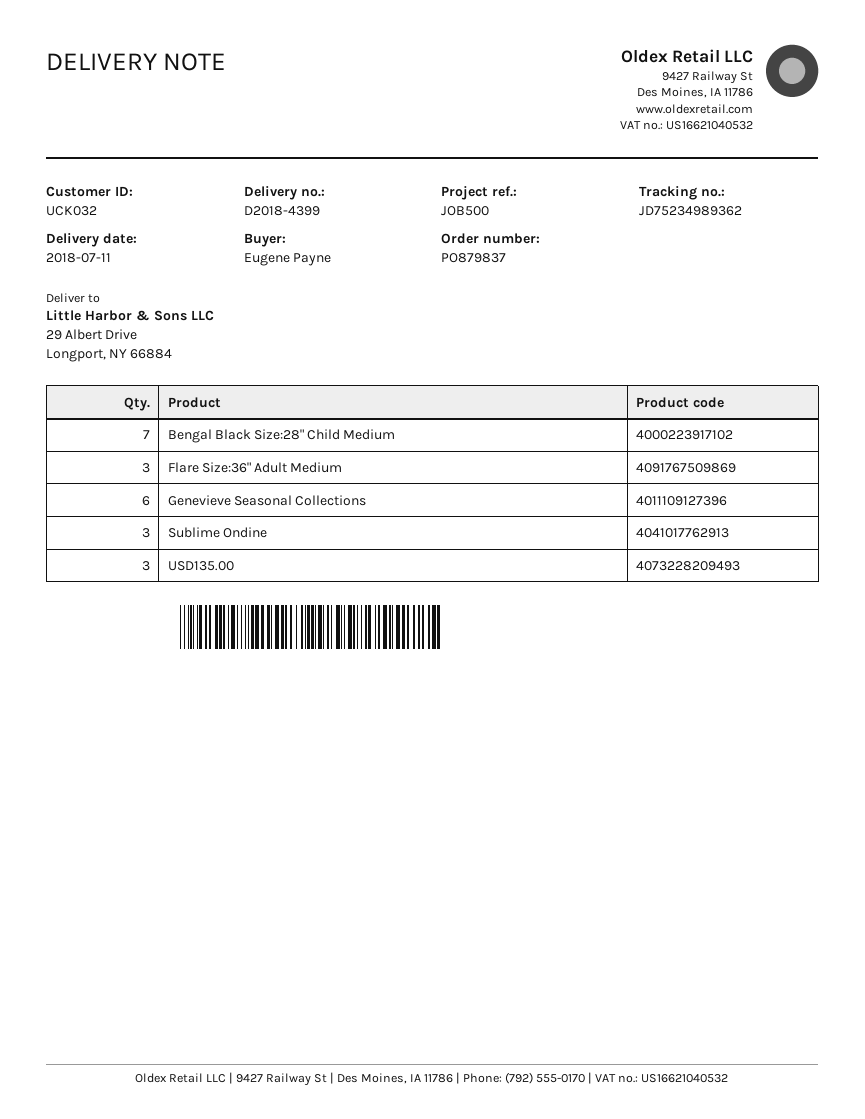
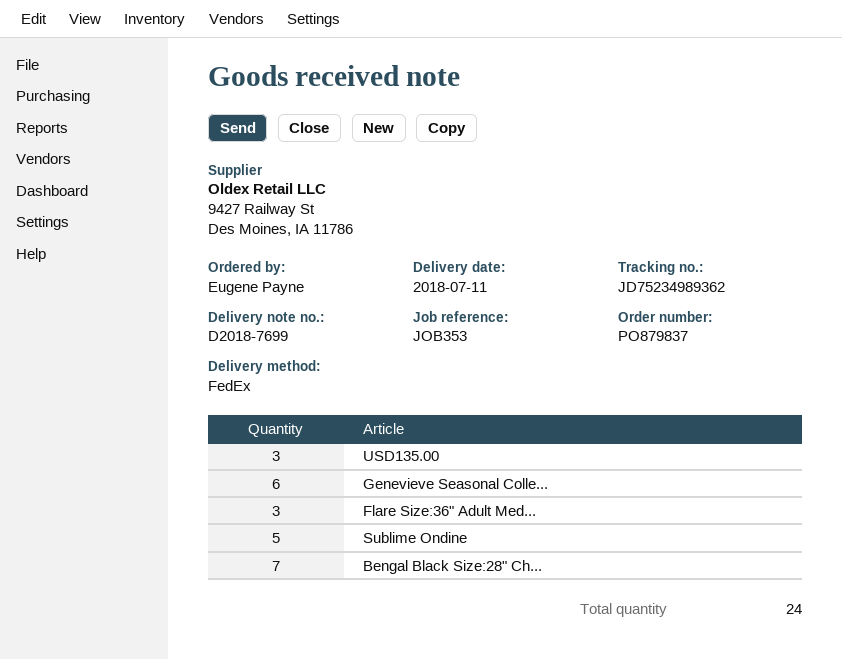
delivery note number: D2018-4399 -> D2018-7699
reference: JOB500 -> JOB353
Sublime Ondine: 3 -> 5

